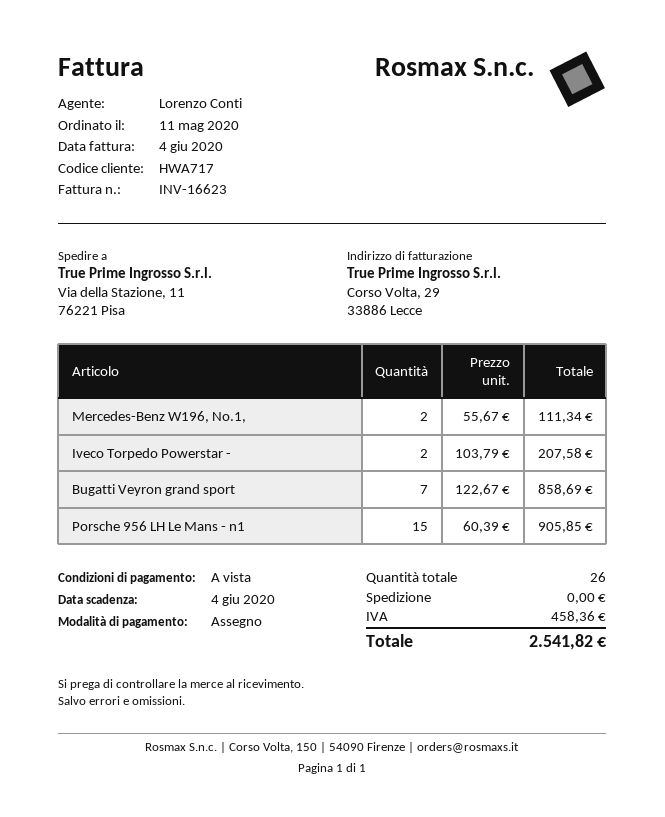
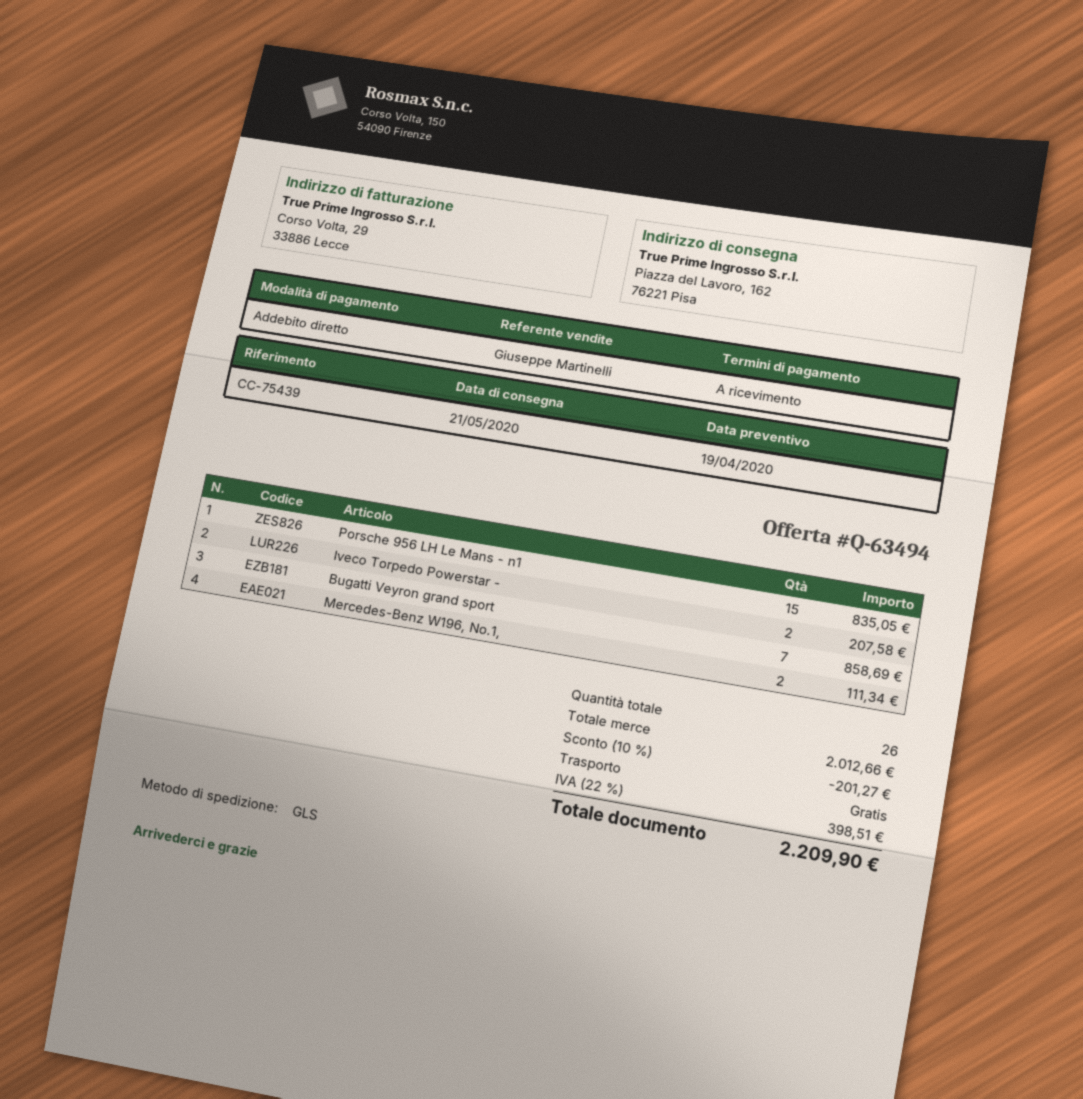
sales rep: Lorenzo Conti -> Giuseppe Martinelli
payment method: cheque -> direct debit
ship to: Via della Stazione, 11, 76221 Pisa -> Piazza del Lavoro, 162, 76221 Pisa
Porsche 956 LH Le Mans - n1: 15 for 905.85 -> 15 for 835.05
discount: none -> 10% = 201.27
tax: 458.36 -> 398.51
total: 2541.82 -> 2209.90

